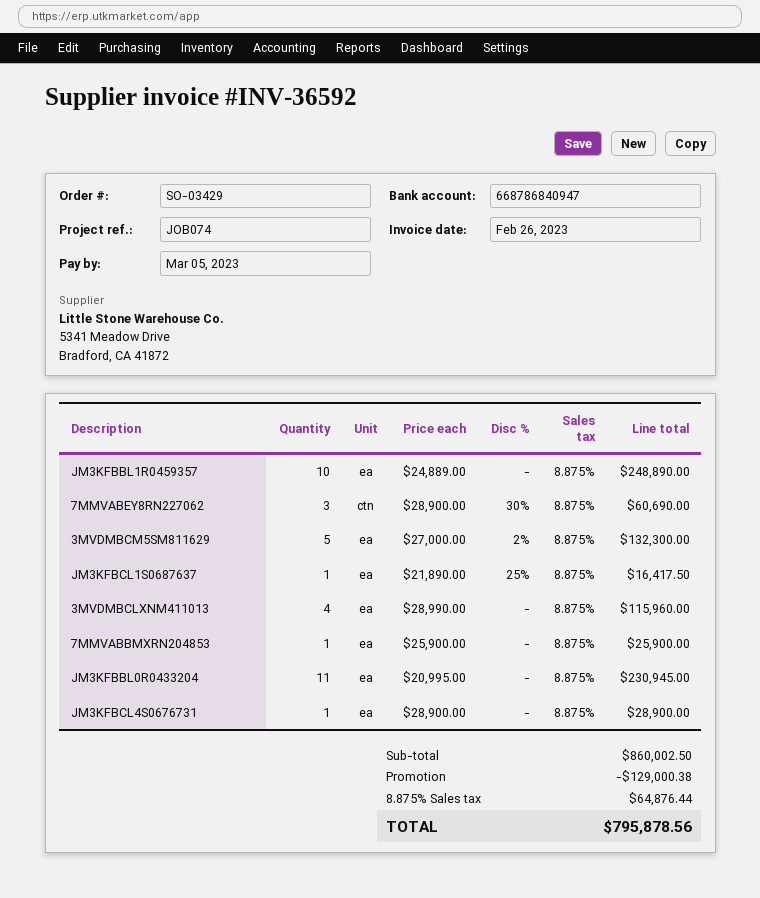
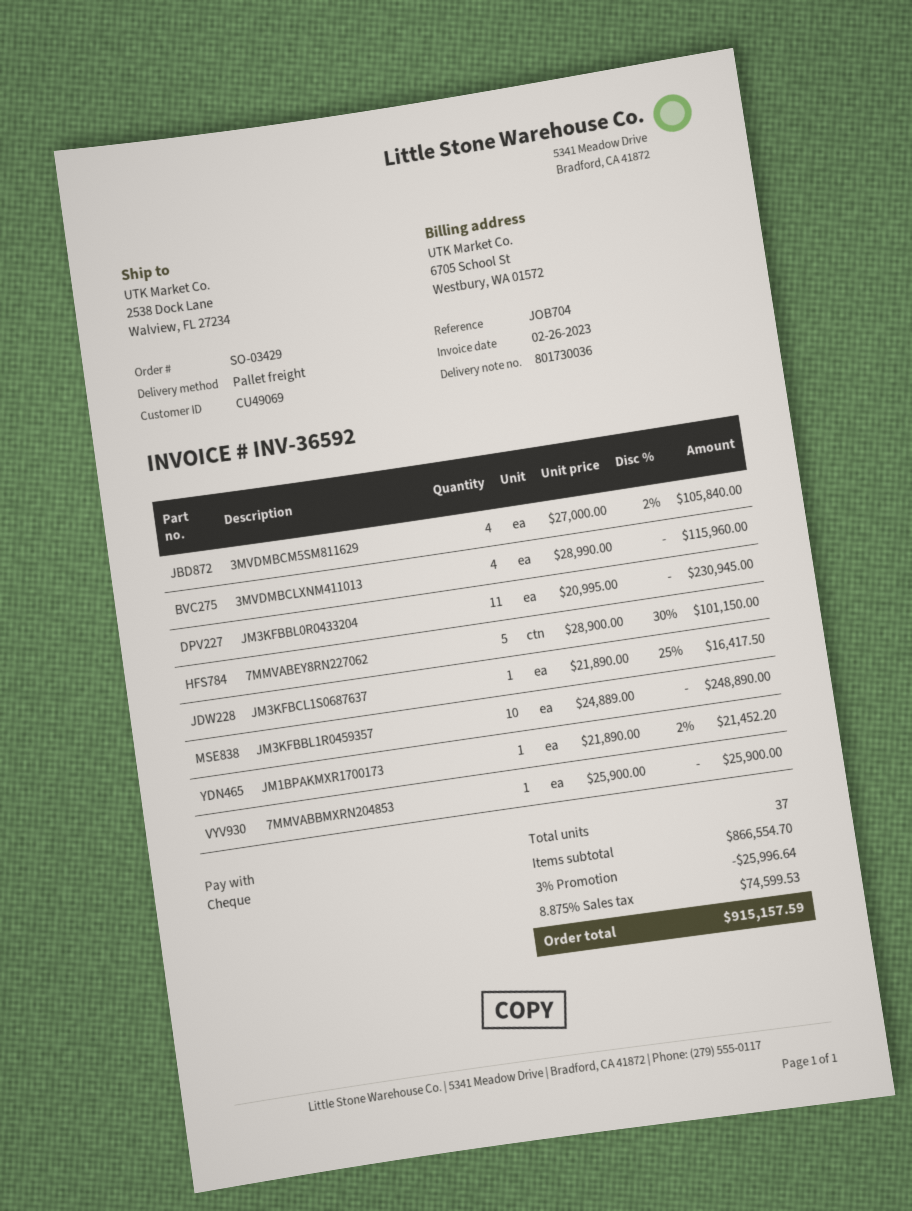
reference: JOB074 -> JOB704
7MMVABEY8RN227062: 3 x 28900.00 - 30% = 60690.00 -> 5 x 28900.00 - 30% = 101150.00
3MVDMBCM5SM811629: 5 x 27000.00 - 2% = 132300.00 -> 4 x 27000.00 - 2% = 105840.00
JM3KFBCL4S0676731: 1 x 28900.00 = 28900.00 -> none
JM1BPAKMXR1700173: none -> 1 x 21890.00 - 2% = 21452.20
subtotal: 860002.50 -> 866554.70
discount: 129000.38 -> 25996.64
tax: 8.875% = 64876.44 -> 8.875% = 74599.53
total: 795878.56 -> 915157.59

